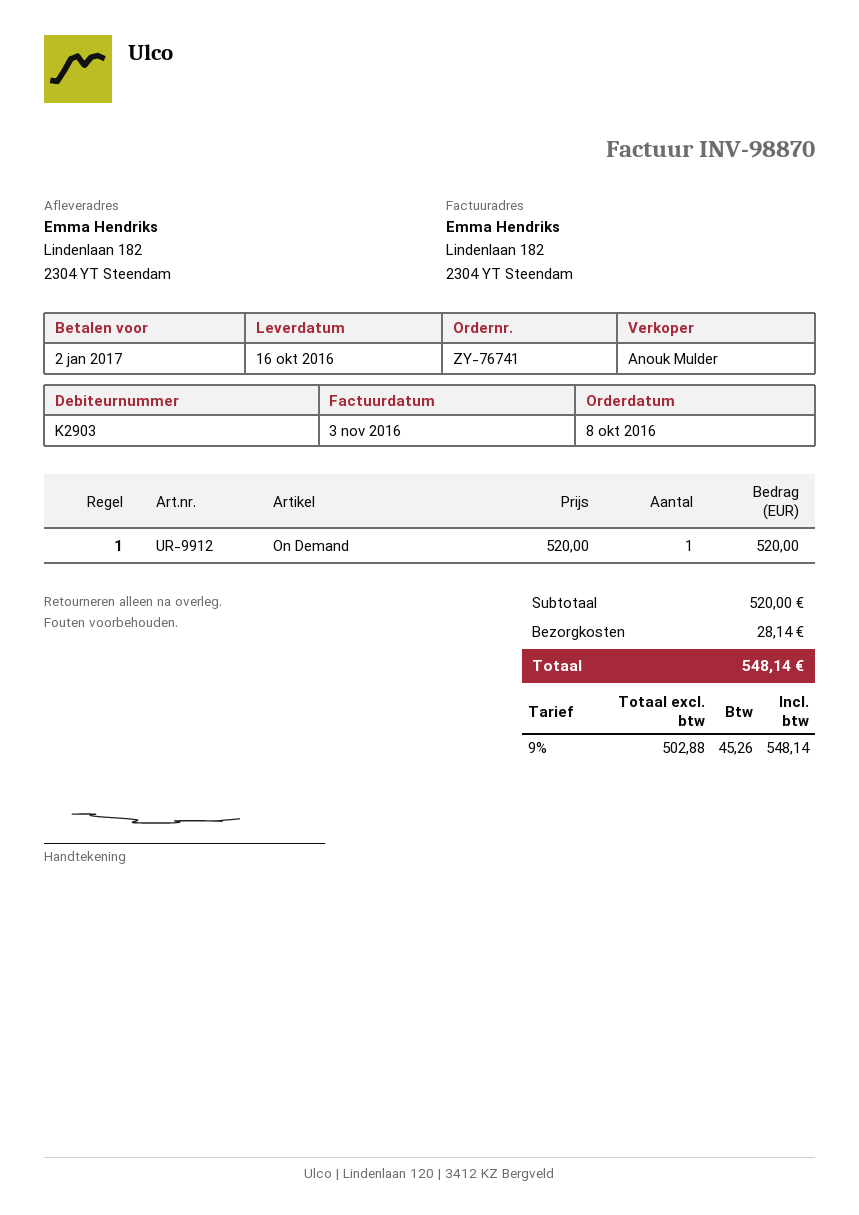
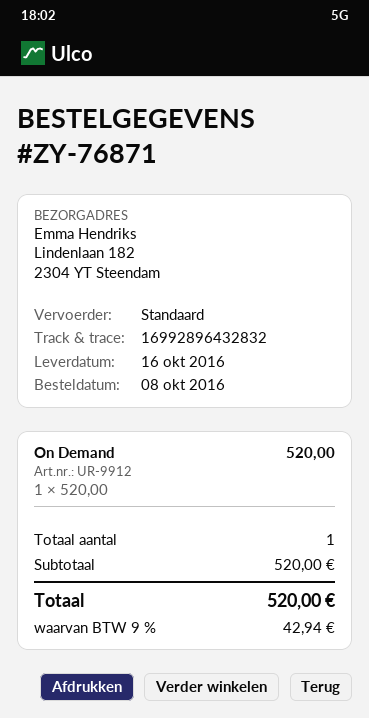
order number: ZY-76741 -> ZY-76871
shipping: 28.14 -> none
tax: 9% = 45.26 -> 9% = 42.94
total: 548.14 -> 520.00

